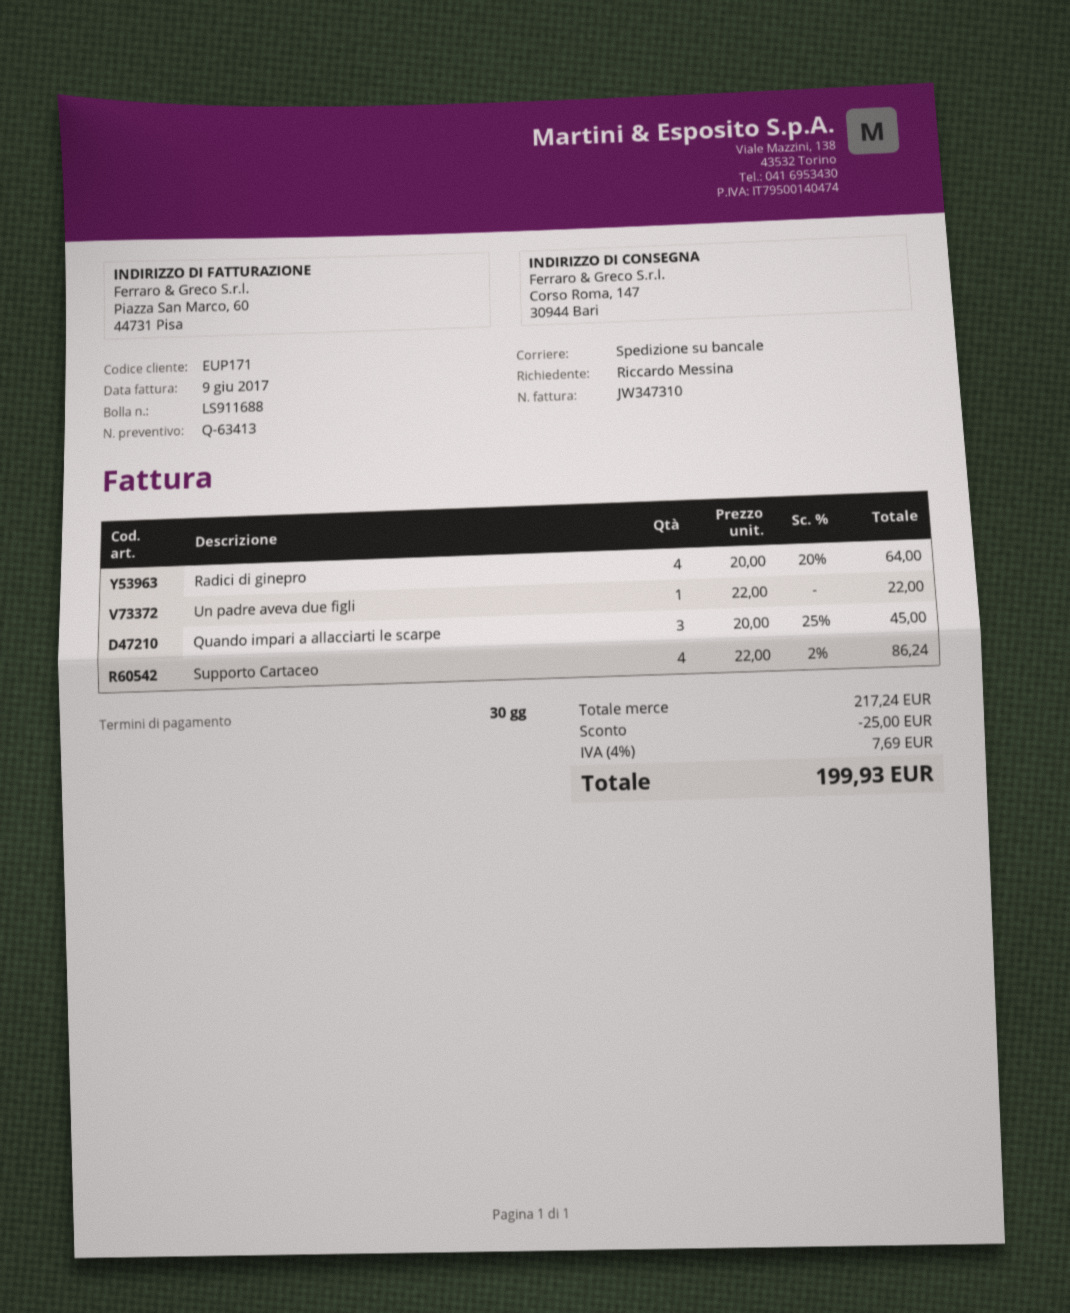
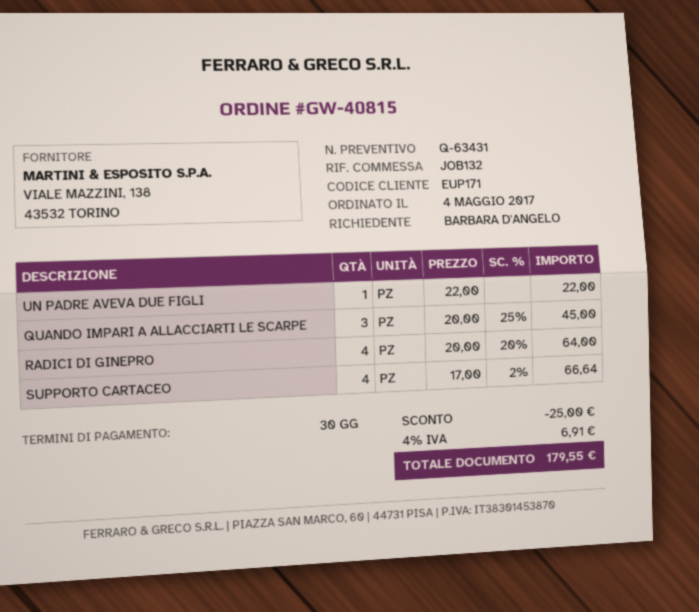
quote number: Q-63413 -> Q-63431
ordered by: Riccardo Messina -> BARBARA D'ANGELO
Supporto Cartaceo: 4 x 22.00 - 2% = 86.24 -> 4 x 17.00 - 2% = 66.64
tax: 4% = 7.69 -> 4% = 6.91
total: 199.93 -> 179.55

